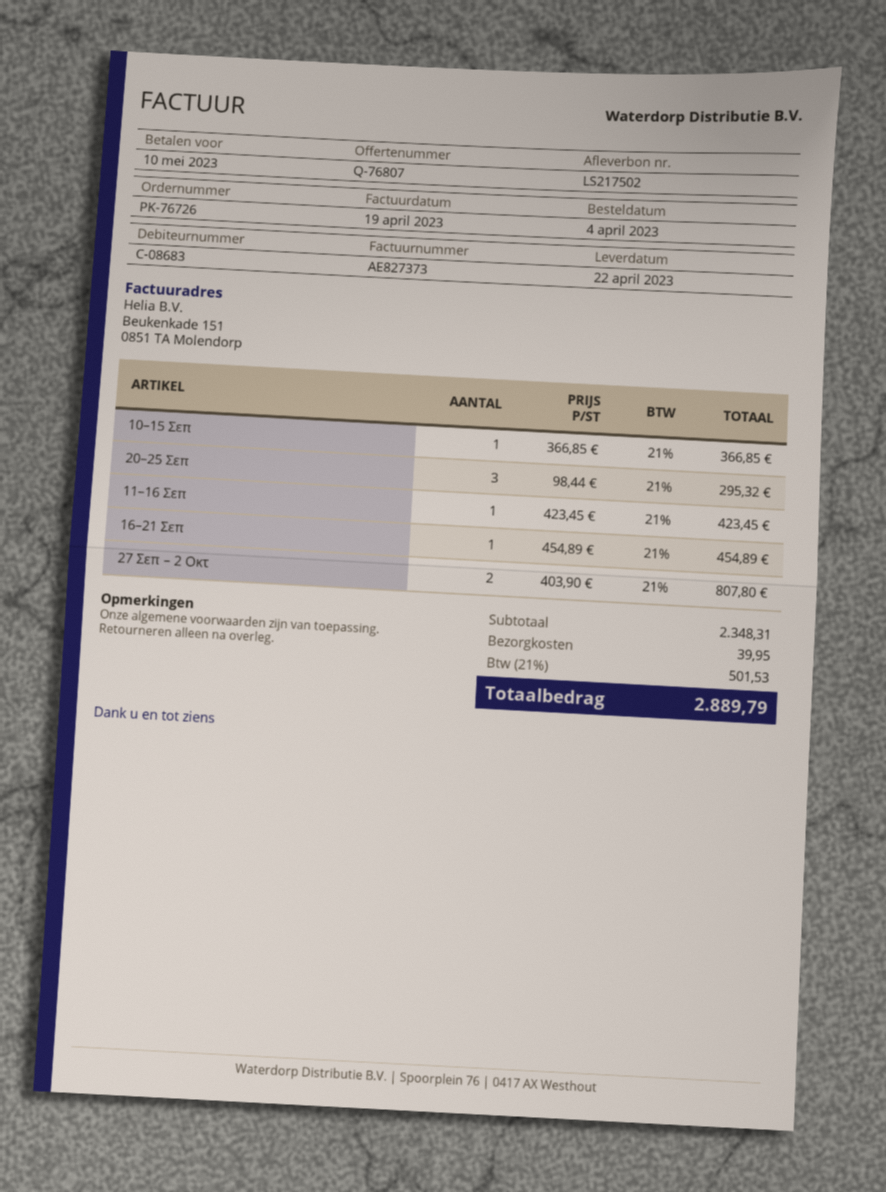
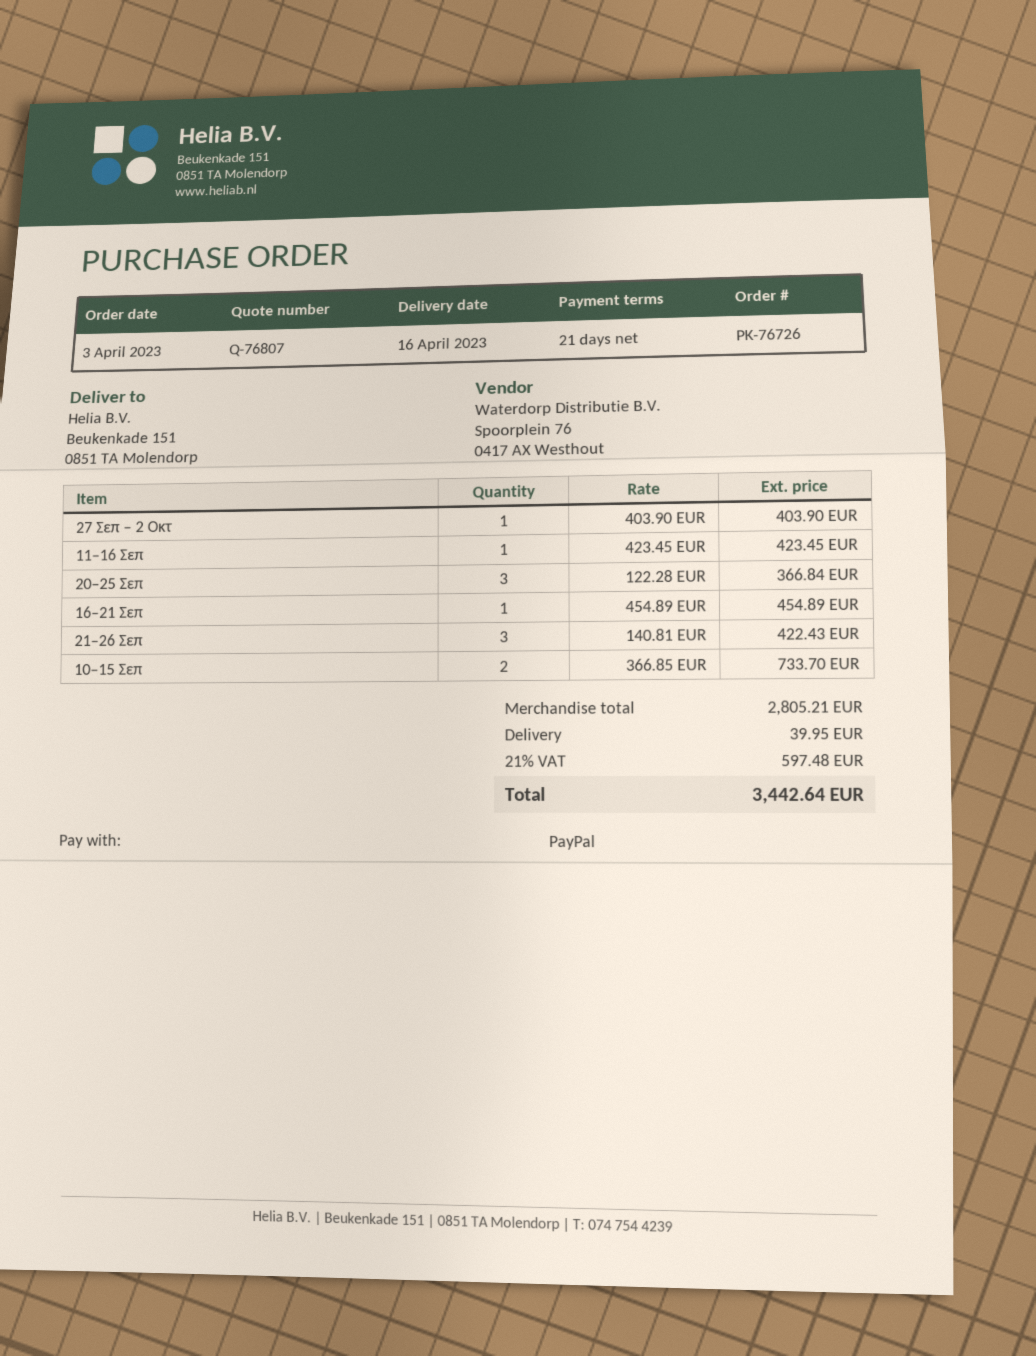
order date: 2023-04-04 -> 2023-04-03
delivery date: 2023-04-22 -> 2023-04-16
10–15 Σεπ: 1 x 366.85 = 366.85 -> 2 x 366.85 = 733.70
20–25 Σεπ: 3 x 98.44 = 295.32 -> 3 x 122.28 = 366.84
27 Σεπ – 2 Οκτ: 2 x 403.90 = 807.80 -> 1 x 403.90 = 403.90
21–26 Σεπ: none -> 3 x 140.81 = 422.43
subtotal: 2348.31 -> 2805.21
tax: 21% = 501.53 -> 21% = 597.48
total: 2889.79 -> 3442.64

